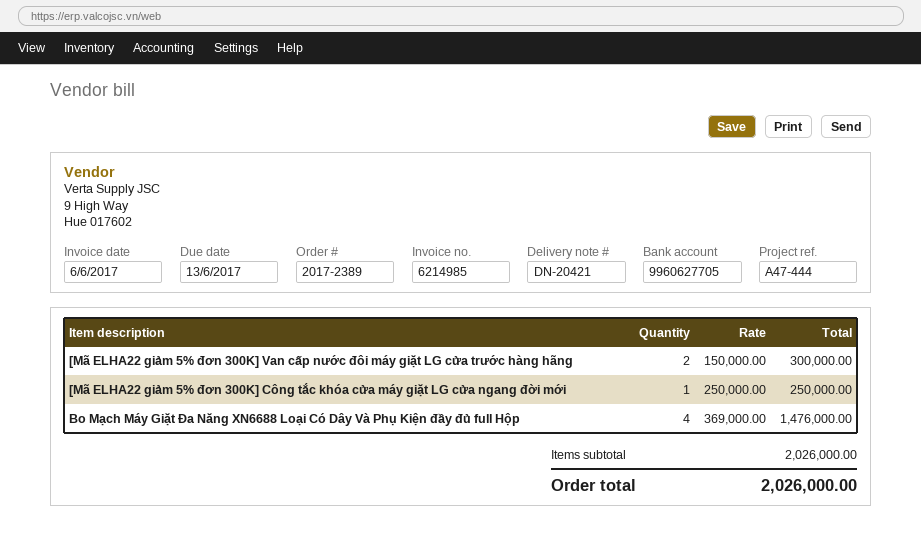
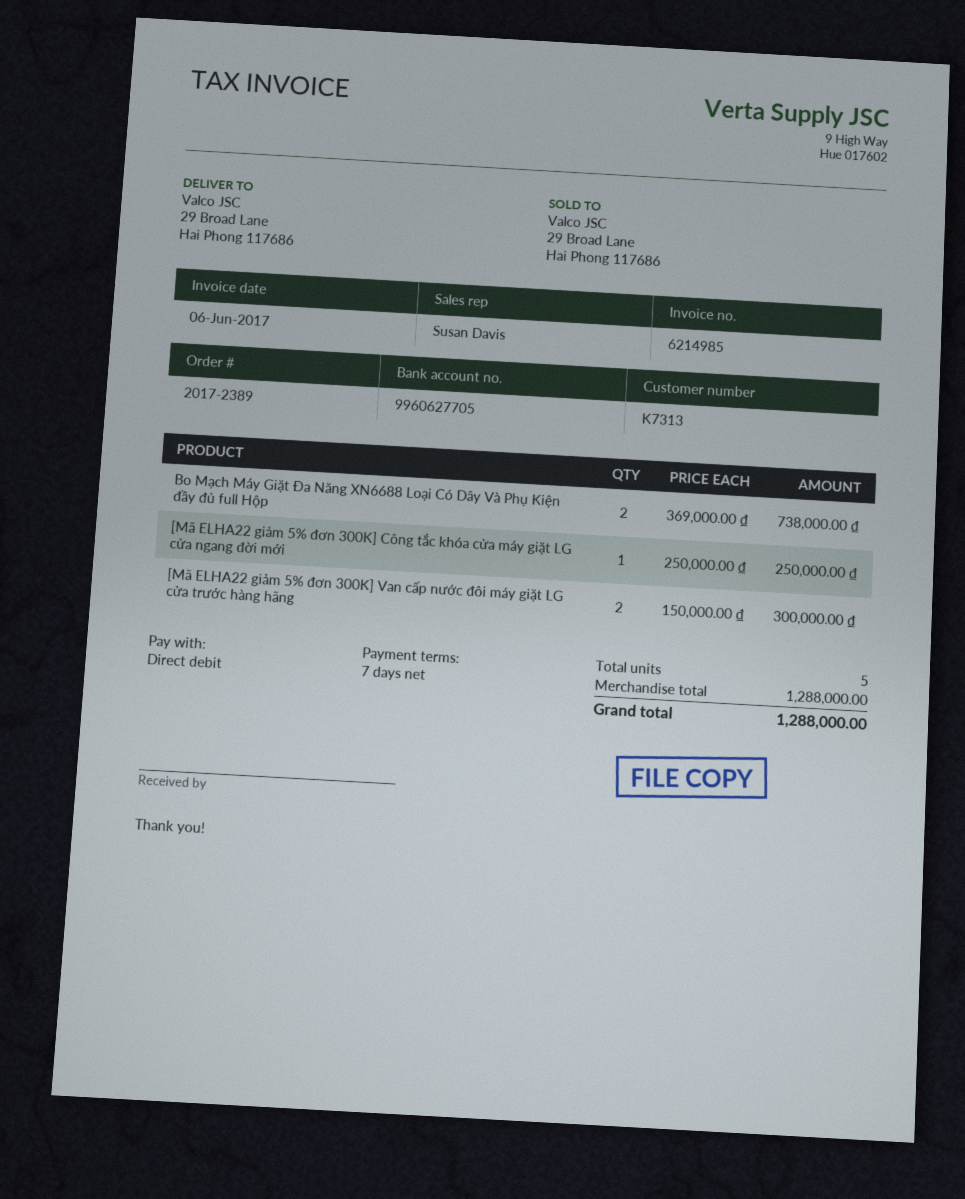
Bo Mạch Máy Giặt Đa Năng XN6688 Loại Có Dây Và Phụ Kiện đầy đủ full Hộp: 4 x 369000.00 = 1476000.00 -> 2 x 369000.00 = 738000.00
subtotal: 2026000.00 -> 1288000.00
total: 2026000.00 -> 1288000.00

